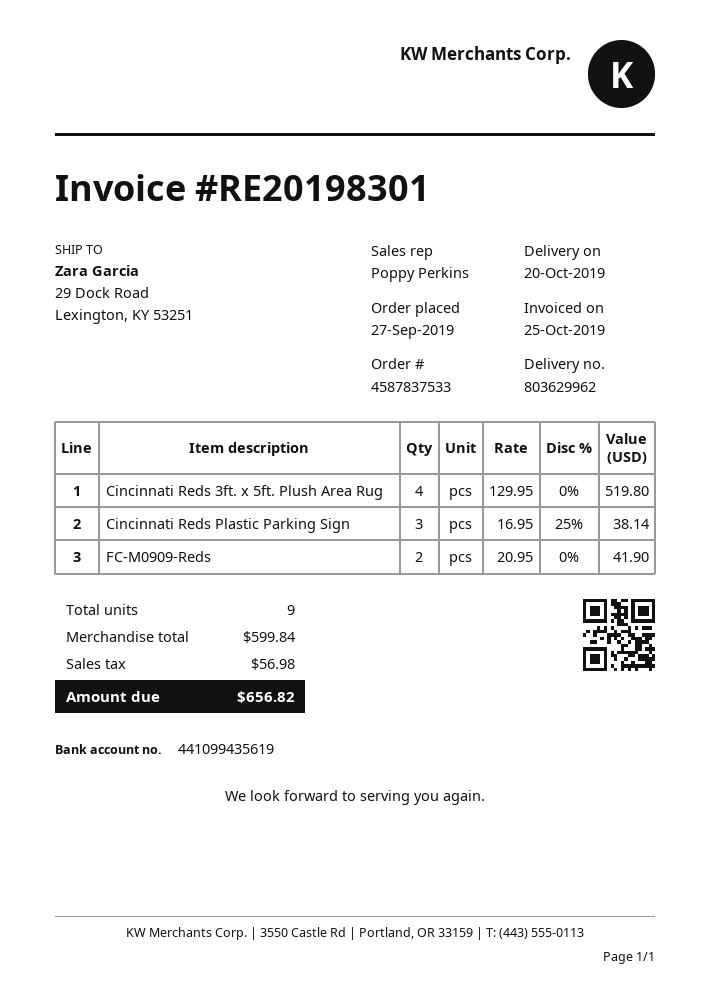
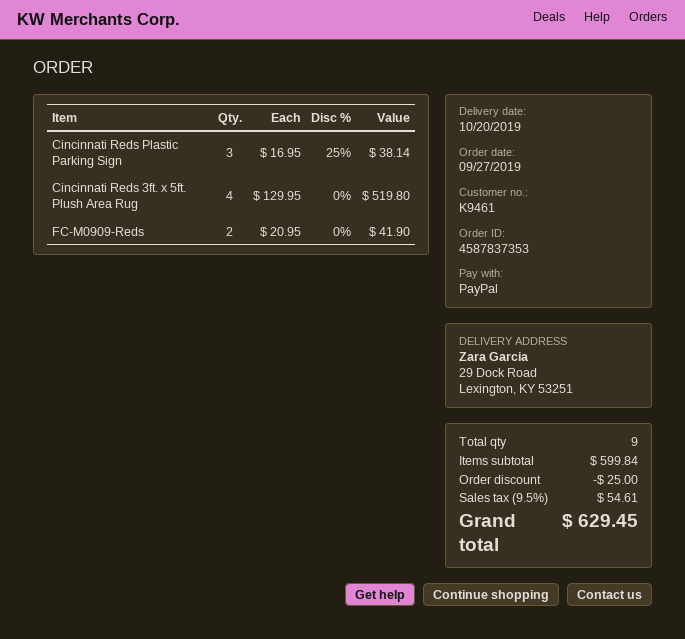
order number: 4587837533 -> 4587837353
discount: none -> 25.00
tax: 56.98 -> 54.61
total: 656.82 -> 629.45

